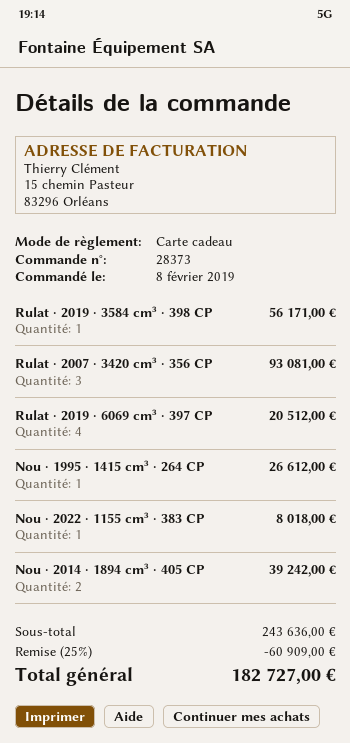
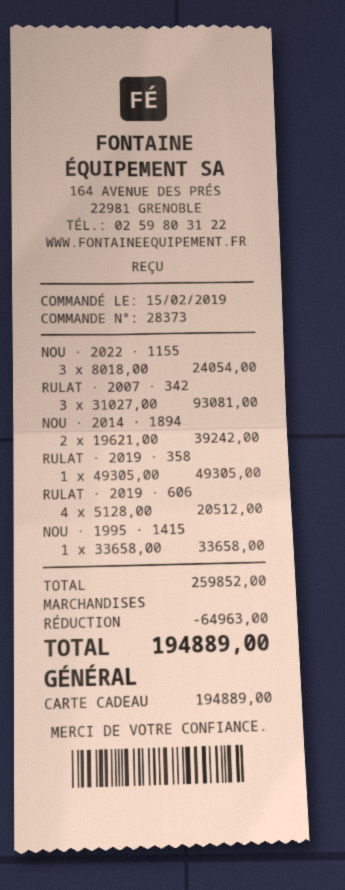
order date: 2019-02-08 -> 2019-02-15
Rulat · 2019 · 3584 cm³ · 398 CP: 1 for 56171.00 -> 1 for 49305.00
Nou · 1995 · 1415 cm³ · 264 CP: 1 for 26612.00 -> 1 for 33658.00
Nou · 2022 · 1155 cm³ · 383 CP: 1 for 8018.00 -> 3 for 24054.00
subtotal: 243636.00 -> 259852.00
discount: 60909.00 -> 64963.00
total: 182727.00 -> 194889.00

